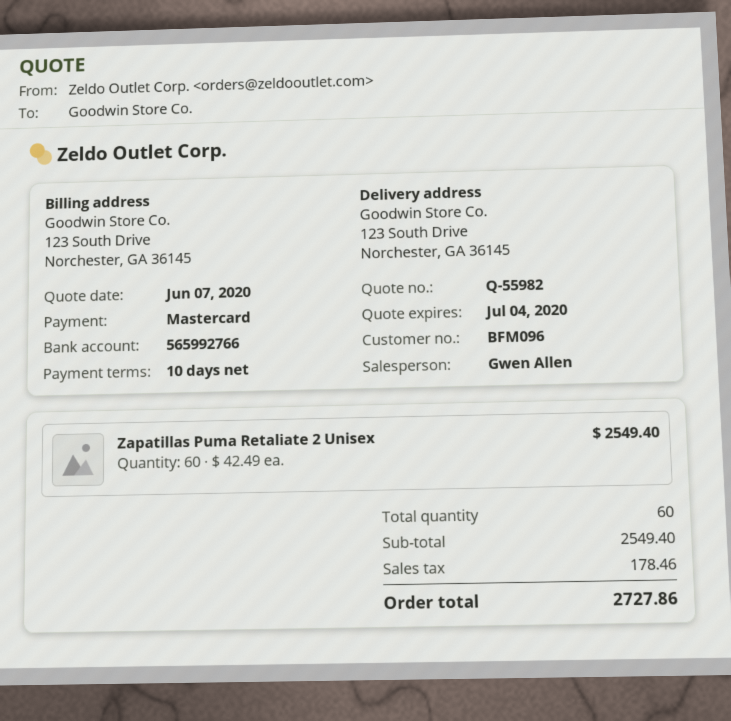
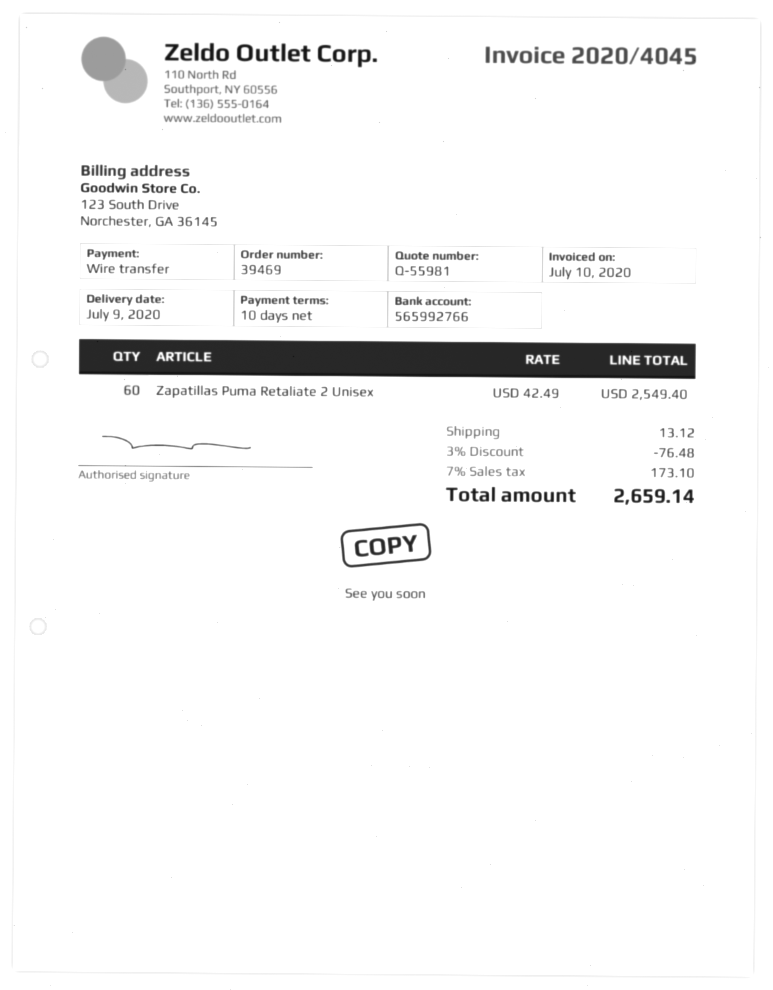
quote number: Q-55982 -> Q-55981
payment method: Mastercard -> bank transfer
discount: none -> 3% = 76.48
shipping: none -> 13.12
tax: 178.46 -> 173.10
total: 2727.86 -> 2659.14

